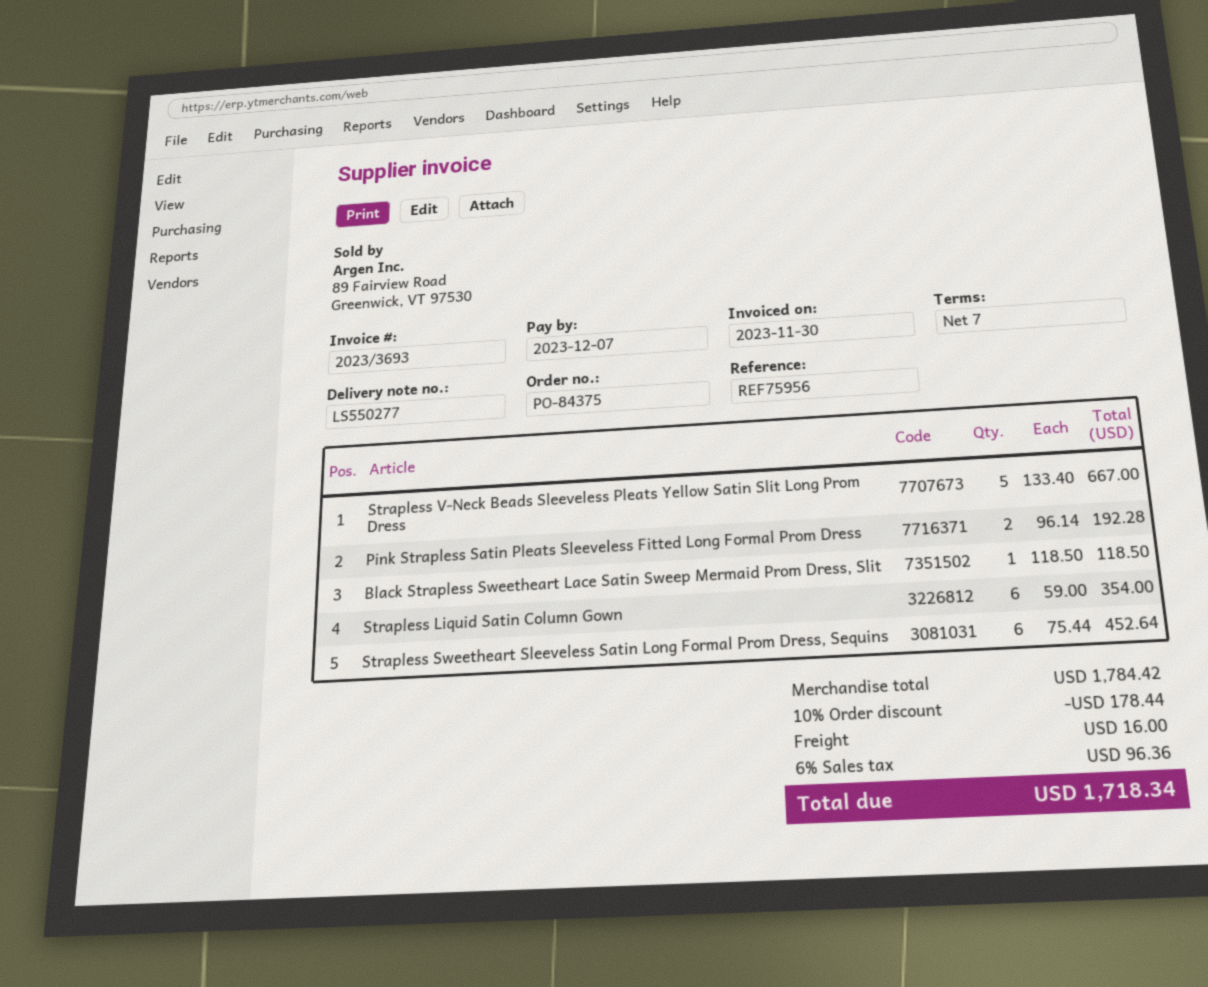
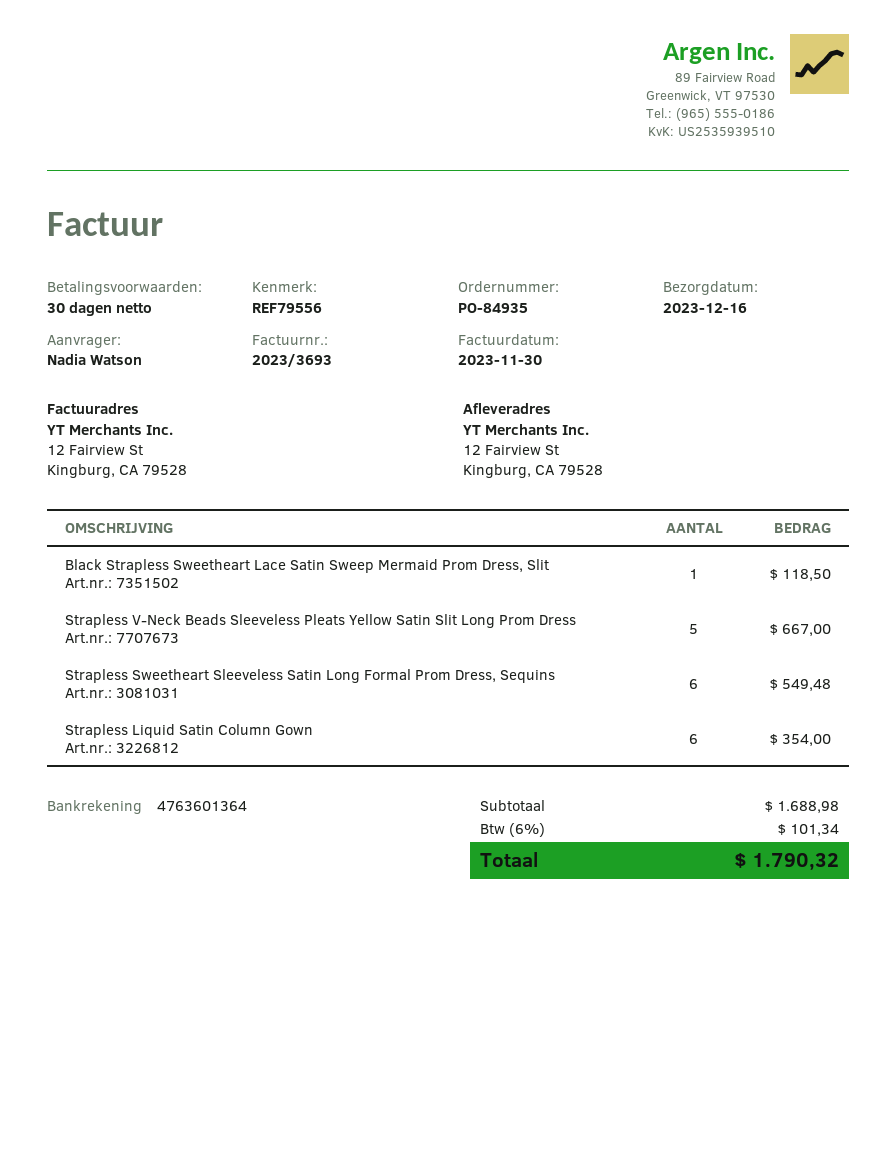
order number: PO-84375 -> PO-84935
payment terms: 7 days -> 30 days
reference: REF75956 -> REF79556
Pink Strapless Satin Pleats Sleeveless Fitted Long Formal Prom Dress: 2 for 192.28 -> none
Strapless Sweetheart Sleeveless Satin Long Formal Prom Dress, Sequins: 6 for 452.64 -> 6 for 549.48
subtotal: 1784.42 -> 1688.98
discount: 10% = 178.44 -> none
shipping: 16.00 -> none
tax: 6% = 96.36 -> 6% = 101.34
total: 1718.34 -> 1790.32

